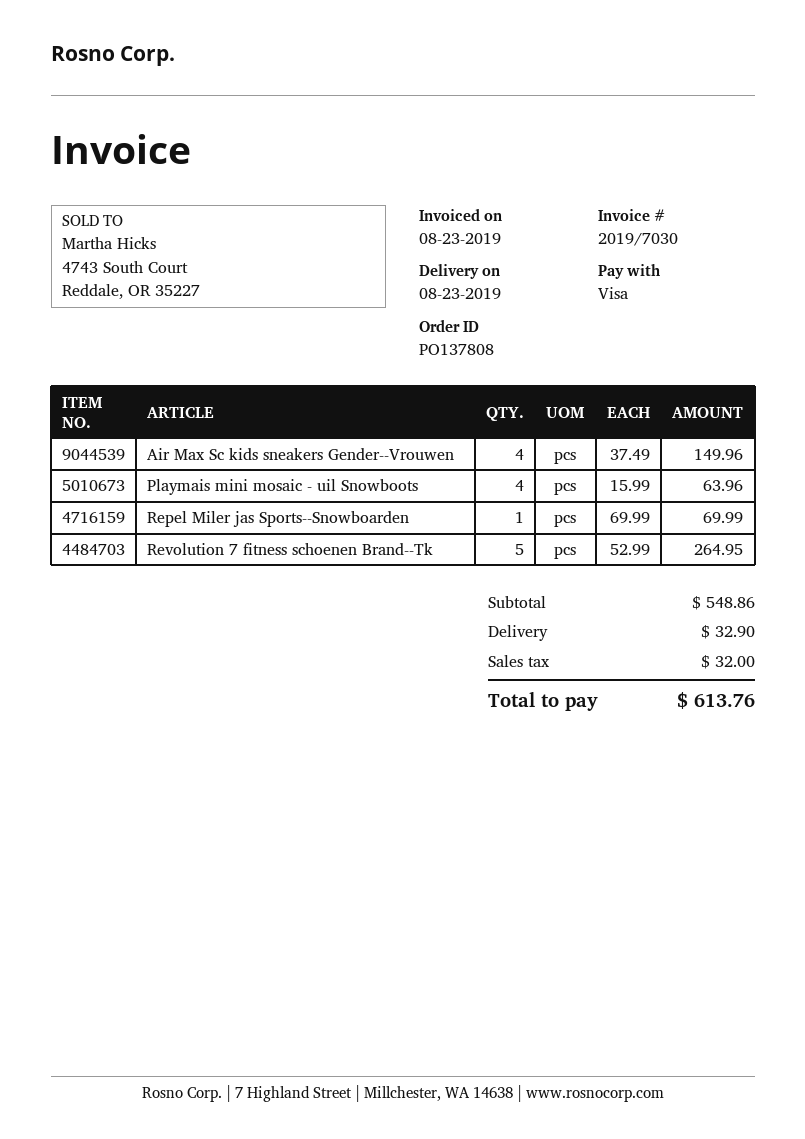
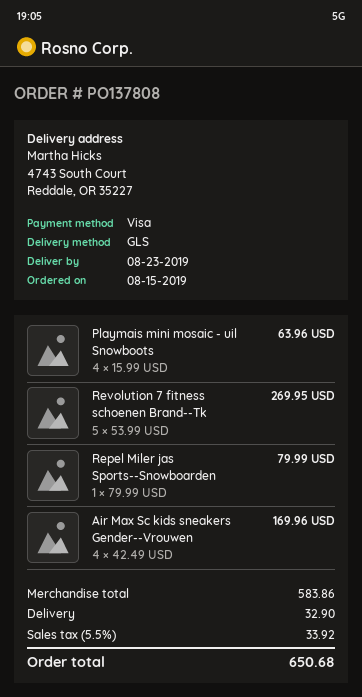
Air Max Sc kids sneakers Gender--Vrouwen: 4 x 37.49 = 149.96 -> 4 x 42.49 = 169.96
Repel Miler jas Sports--Snowboarden: 1 x 69.99 = 69.99 -> 1 x 79.99 = 79.99
Revolution 7 fitness schoenen Brand--Tk: 5 x 52.99 = 264.95 -> 5 x 53.99 = 269.95
subtotal: 548.86 -> 583.86
tax: 32.00 -> 33.92
total: 613.76 -> 650.68

